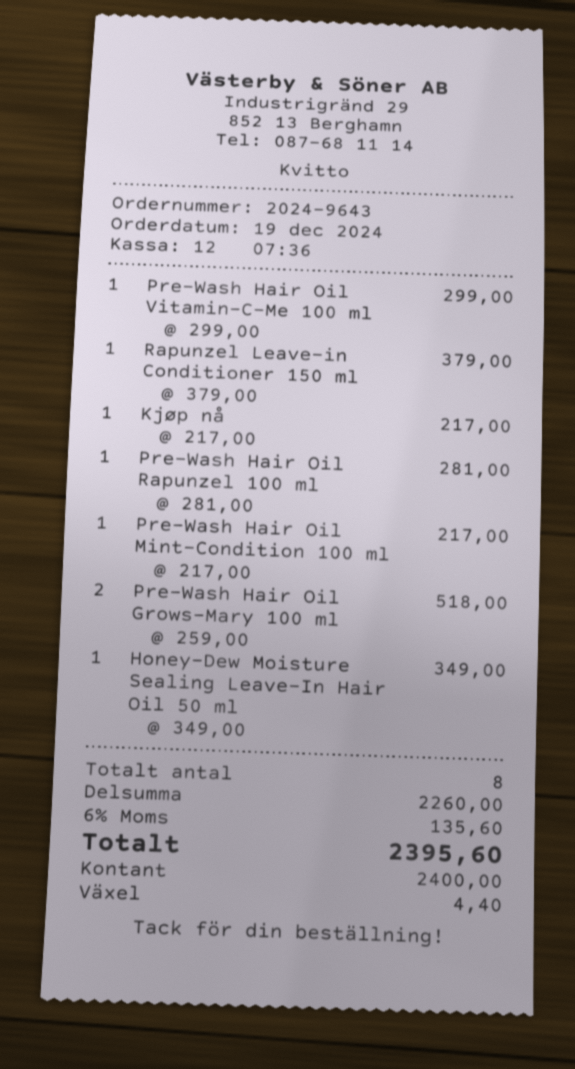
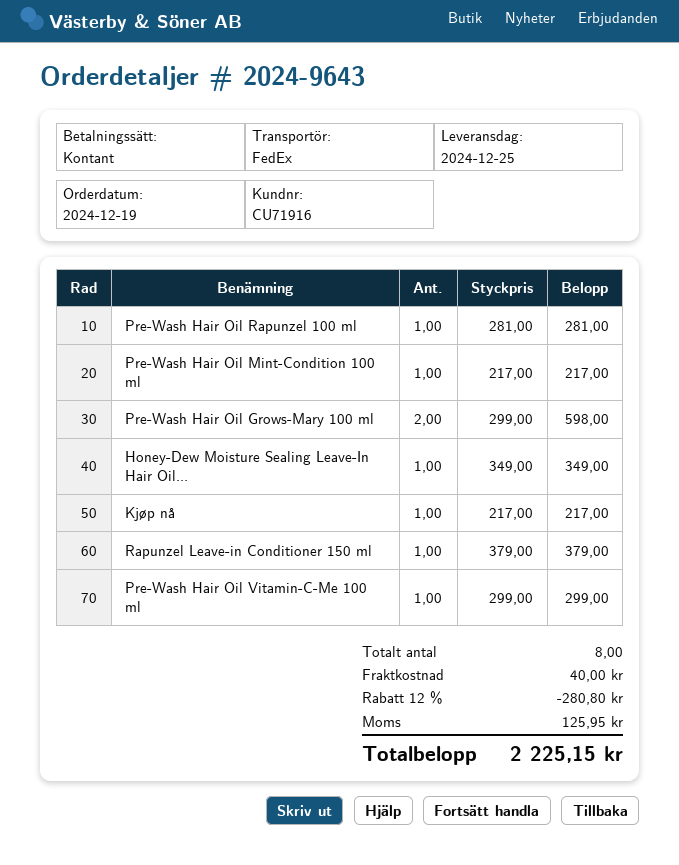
Pre-Wash Hair Oil Grows-Mary 100 ml: 2 x 259.00 = 518.00 -> 2 x 299.00 = 598.00
discount: none -> 12% = 280.80
shipping: none -> 40.00
tax: 135.60 -> 125.95
total: 2395.60 -> 2225.15

